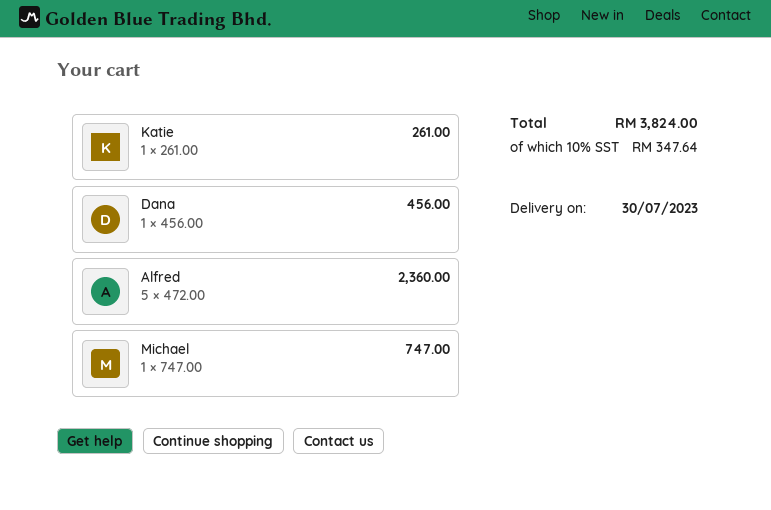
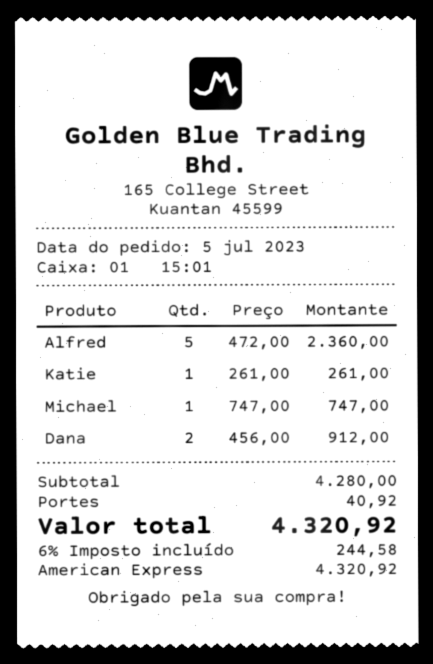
Dana: 1 x 456.00 = 456.00 -> 2 x 456.00 = 912.00
shipping: none -> 40.92
tax: 10% = 347.64 -> 6% = 244.58
total: 3824.00 -> 4320.92

